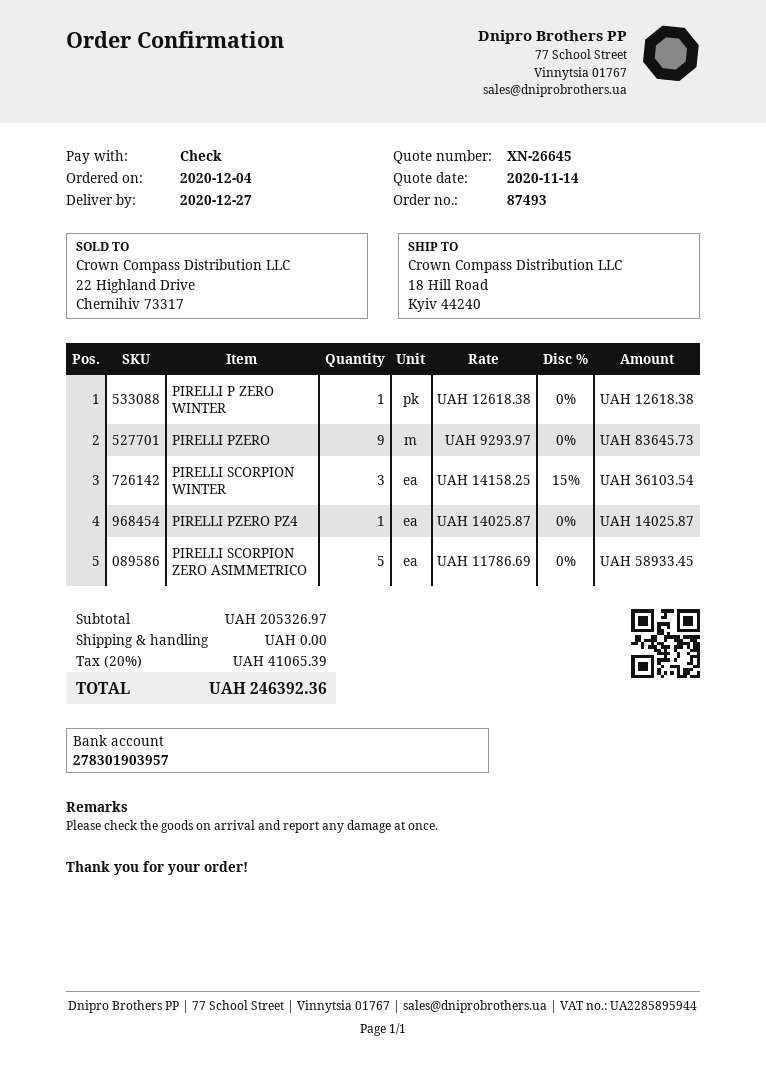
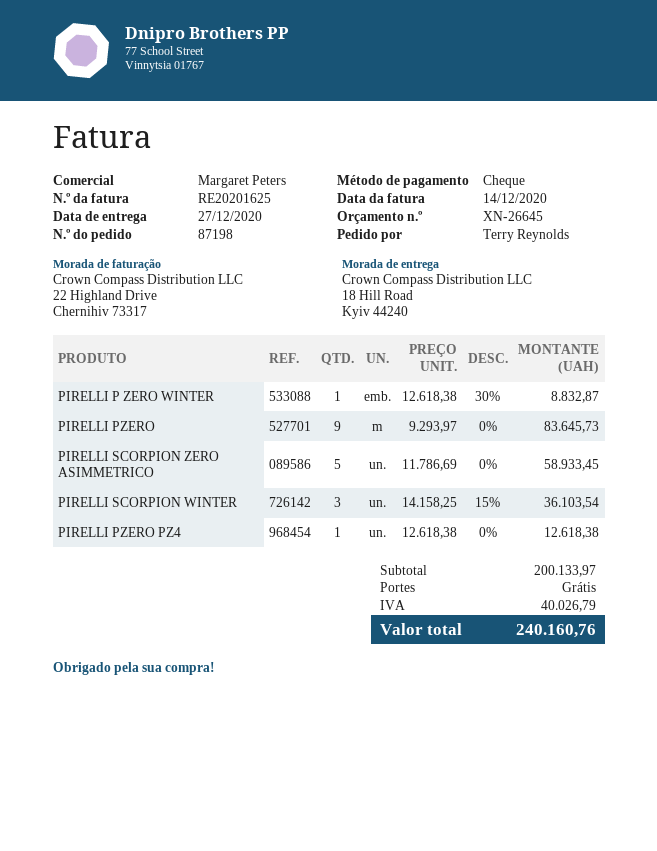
order number: 87493 -> 87198
PIRELLI P ZERO WINTER: 1 x 12618.38 = 12618.38 -> 1 x 12618.38 - 30% = 8832.87
PIRELLI PZERO PZ4: 1 x 14025.87 = 14025.87 -> 1 x 12618.38 = 12618.38
subtotal: 205326.97 -> 200133.97
tax: 41065.39 -> 40026.79
total: 246392.36 -> 240160.76

